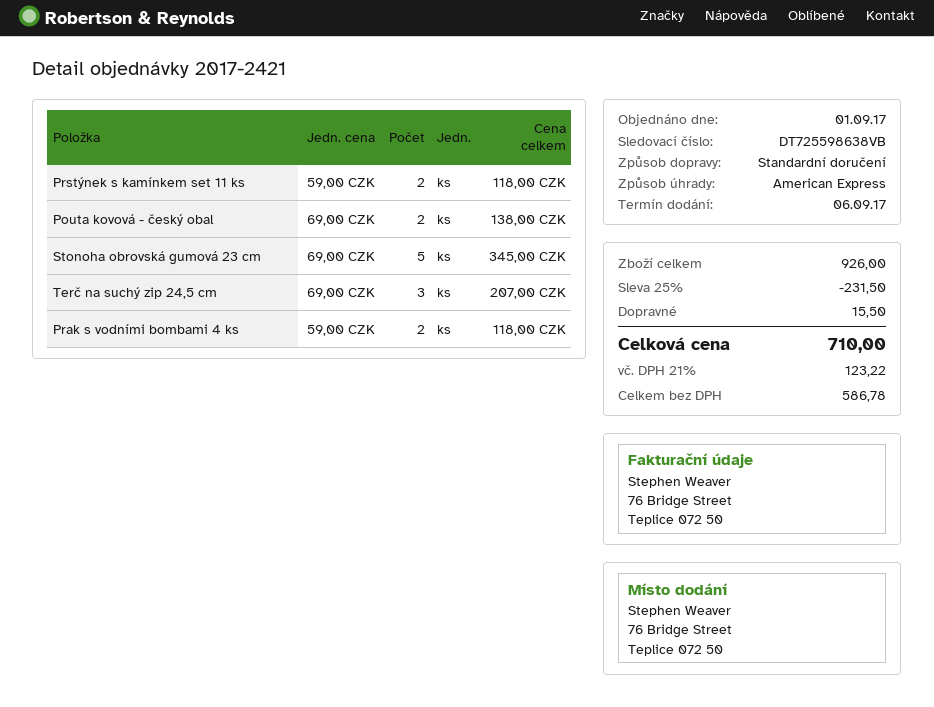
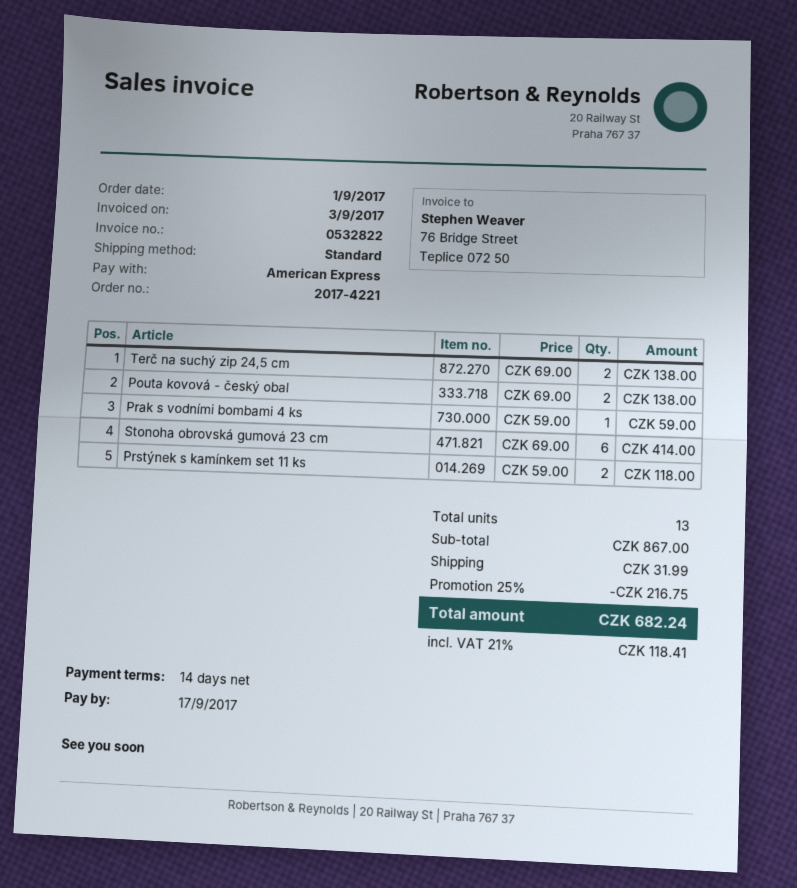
order number: 2017-2421 -> 2017-4221
Stonoha obrovská gumová 23 cm: 5 x 69.00 = 345.00 -> 6 x 69.00 = 414.00
Terč na suchý zip 24,5 cm: 3 x 69.00 = 207.00 -> 2 x 69.00 = 138.00
Prak s vodními bombami 4 ks: 2 x 59.00 = 118.00 -> 1 x 59.00 = 59.00
subtotal: 926.00 -> 867.00
discount: 25% = 231.50 -> 25% = 216.75
shipping: 15.50 -> 31.99
tax: 21% = 123.22 -> 21% = 118.41
total: 710.00 -> 682.24

